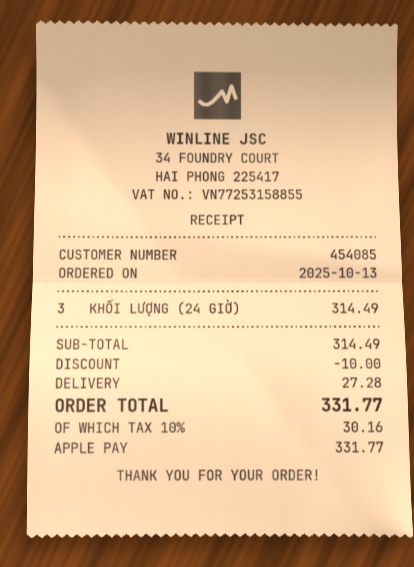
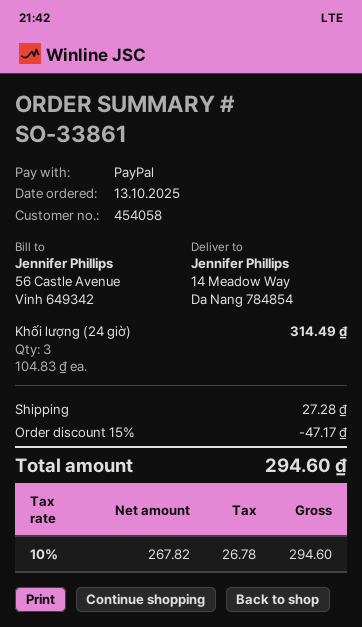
customer number: 454085 -> 454058
payment method: Apple Pay -> PayPal
discount: 10.00 -> 47.17
tax: 10% = 30.16 -> 10% = 26.78
total: 331.77 -> 294.60

